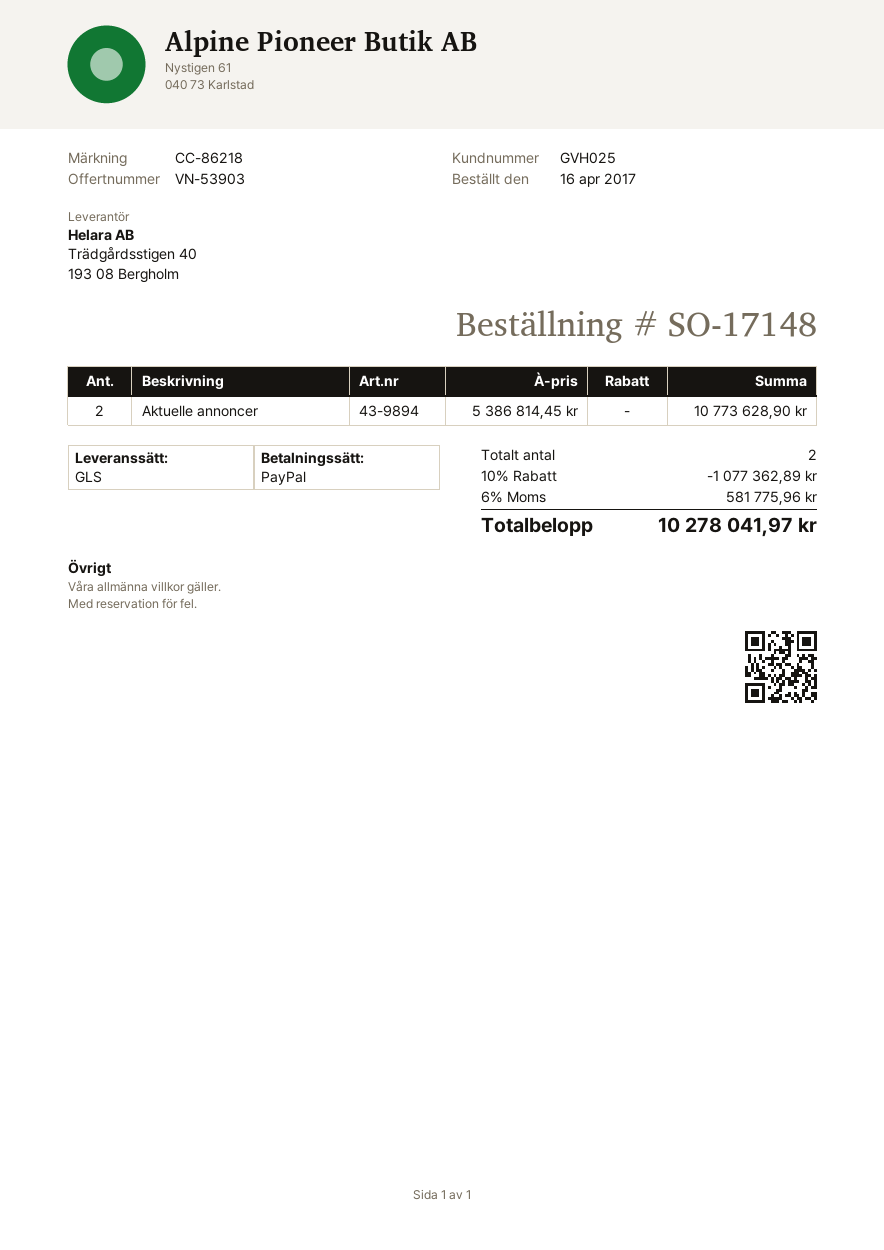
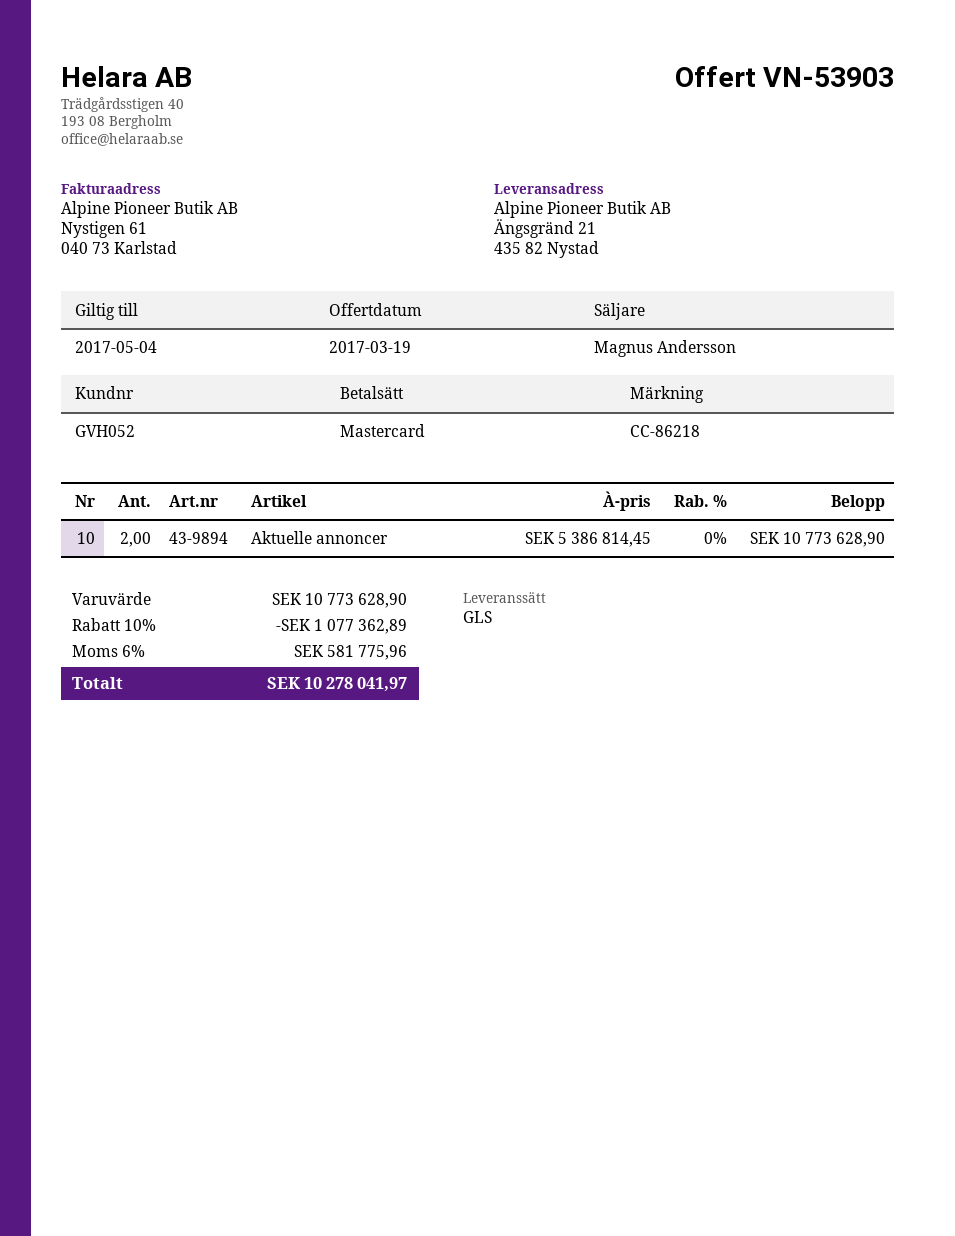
customer number: GVH025 -> GVH052
payment method: PayPal -> Mastercard

